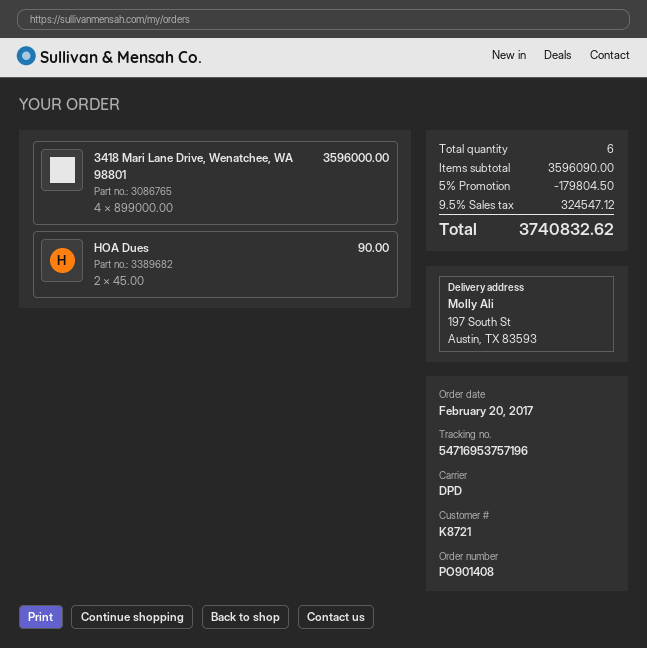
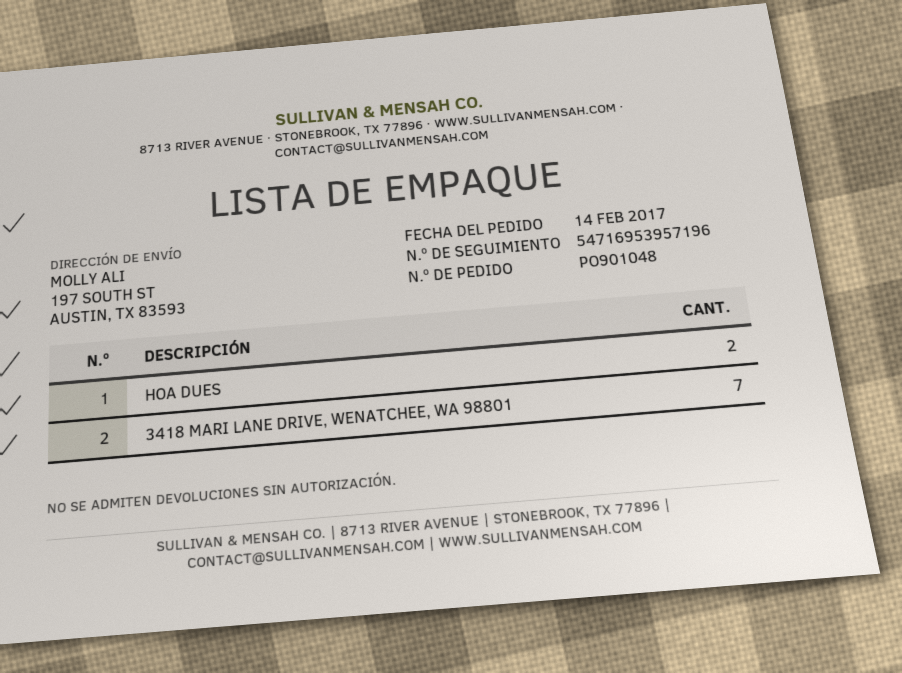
order number: PO901408 -> PO901048
order date: 2017-02-20 -> 2017-02-14
tracking number: 54716953757196 -> 54716953957196
3418 Mari Lane Drive, Wenatchee, WA 98801: 4 -> 7

